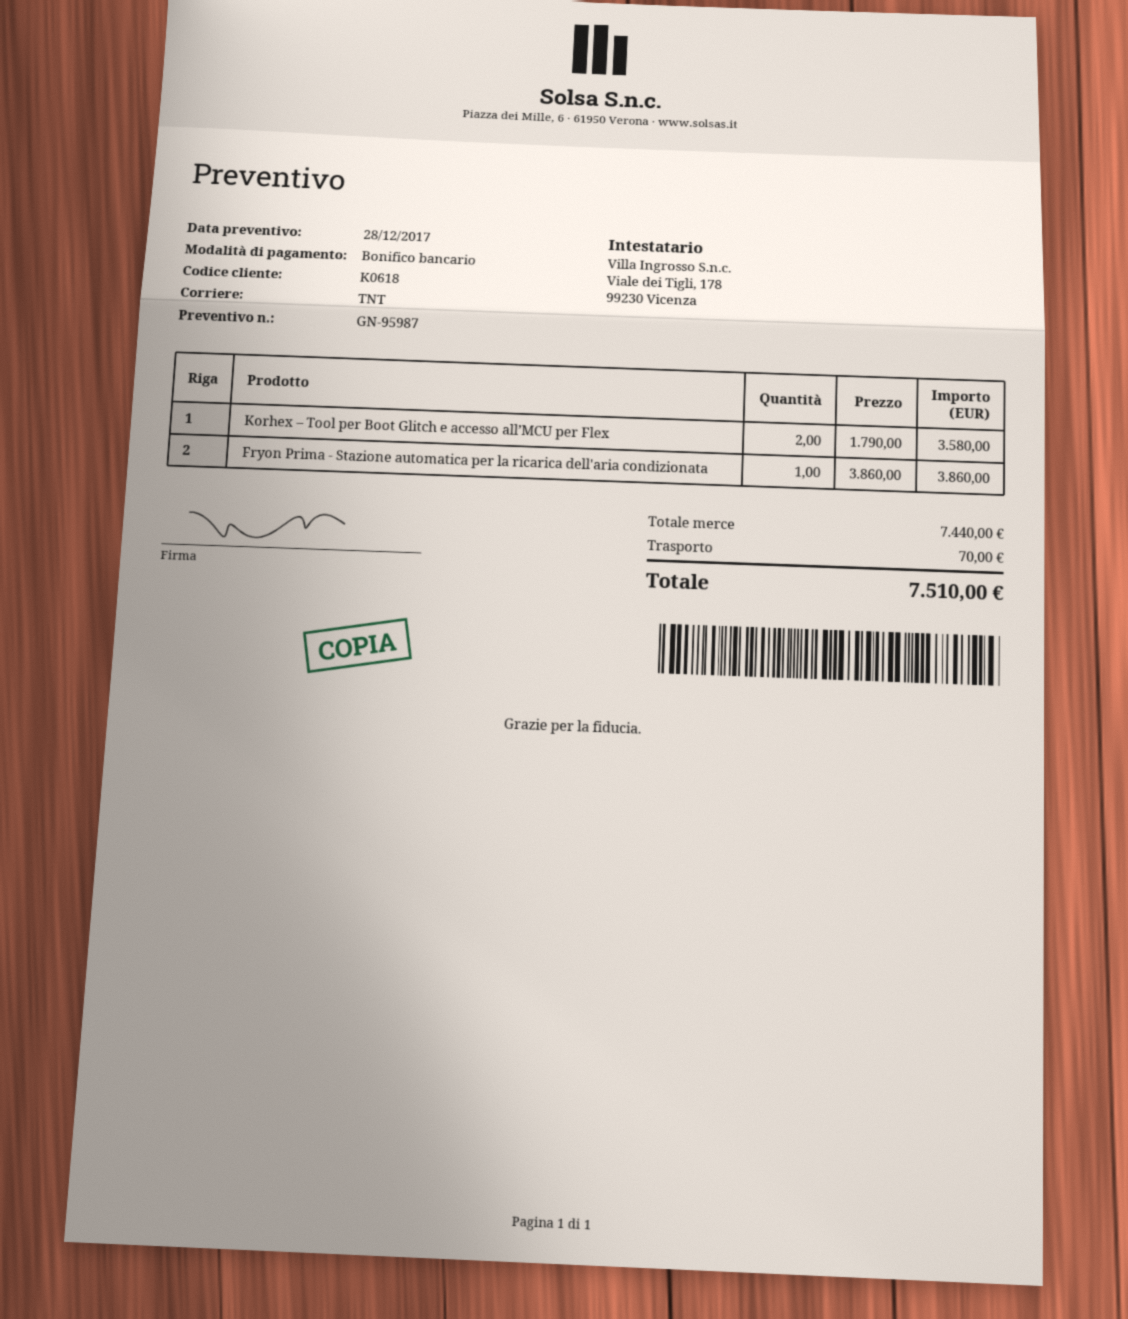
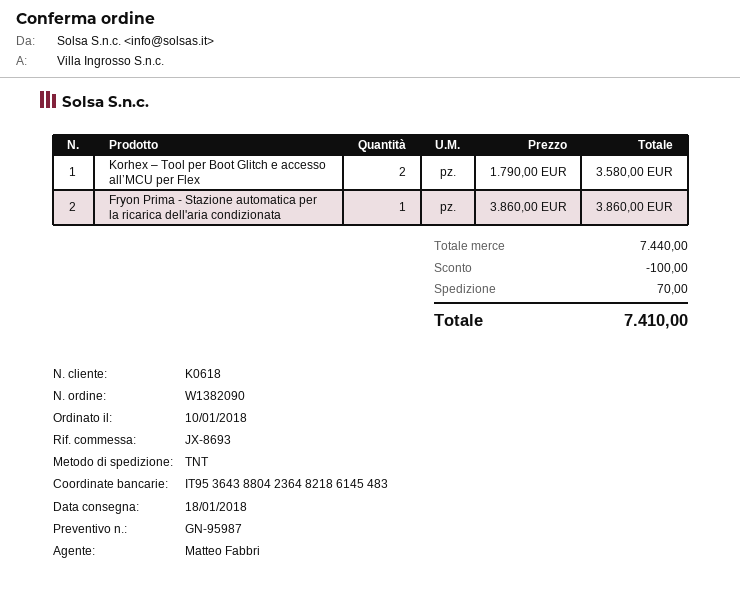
discount: none -> 100.00
total: 7510.00 -> 7410.00

